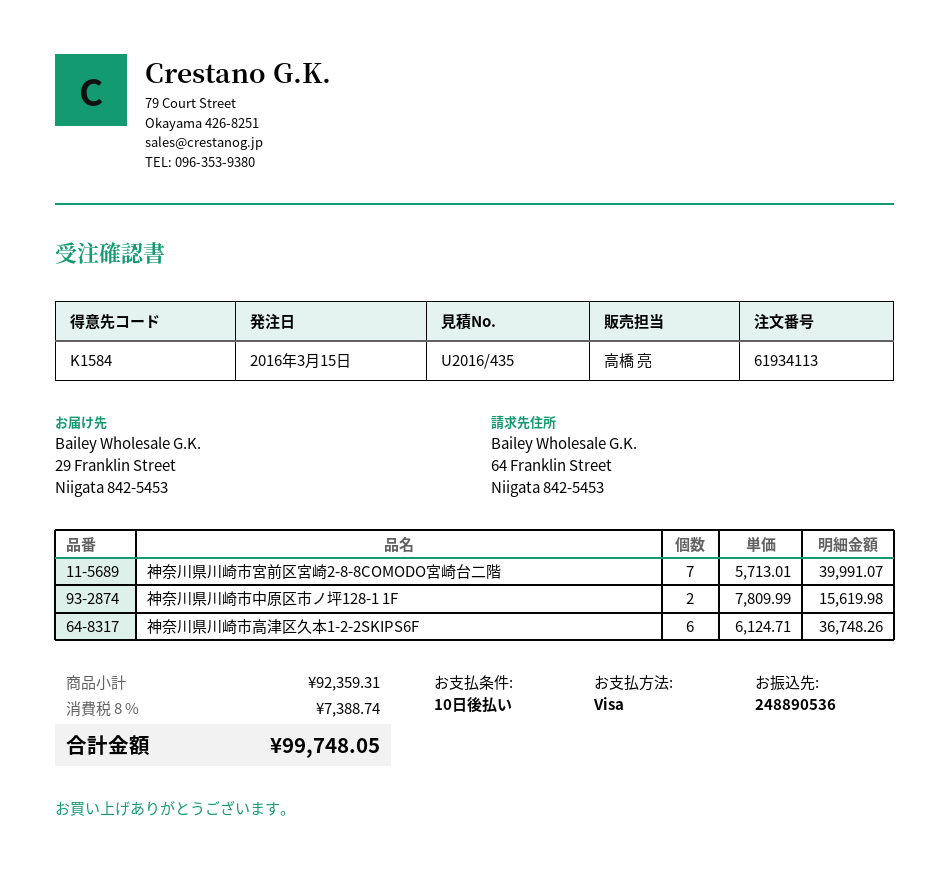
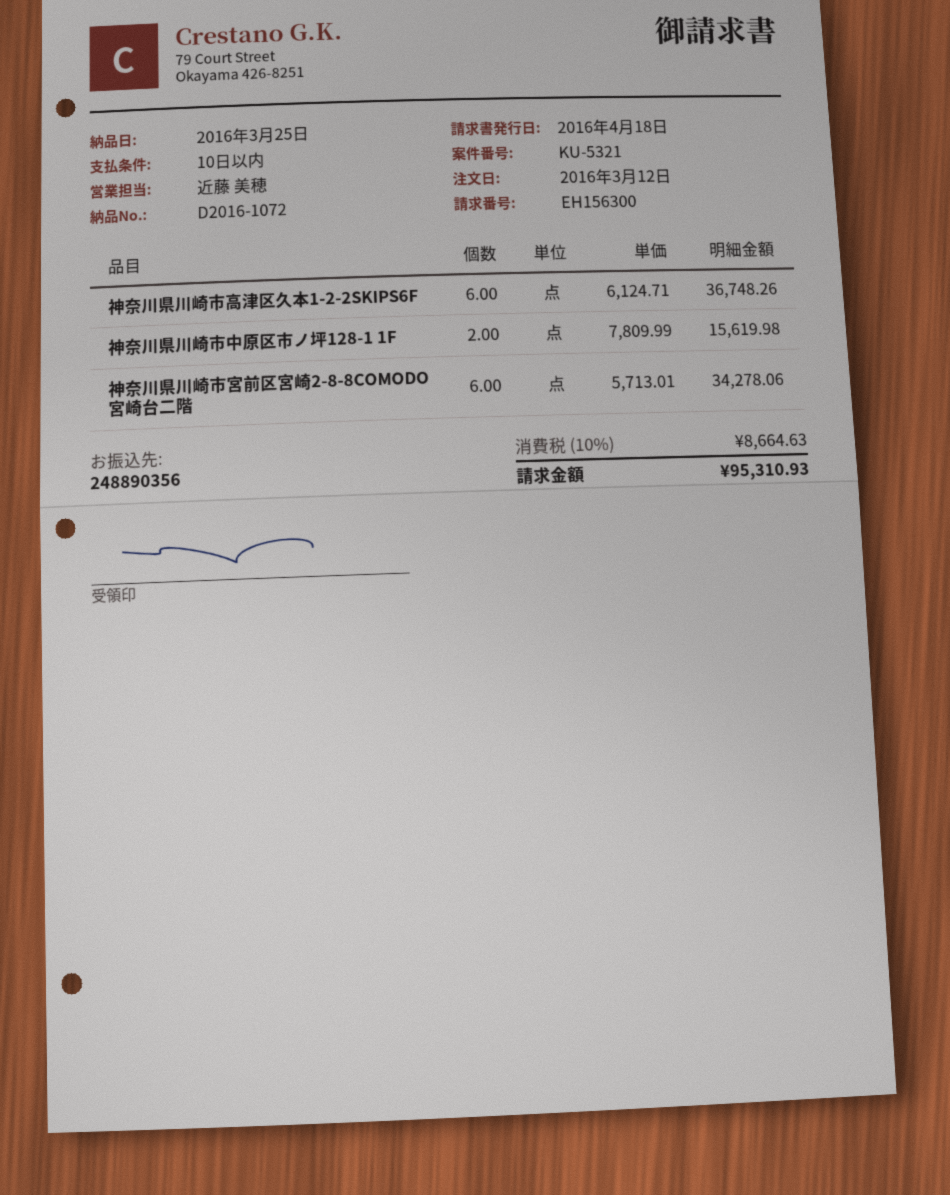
order date: 2016-03-15 -> 2016-03-12
sales rep: 高橋 亮 -> 近藤 美穂
bank account: 248890536 -> 248890356
神奈川県川崎市宮前区宮崎2-8-8COMODO宮崎台二階: 7 x 5713.01 = 39991.07 -> 6 x 5713.01 = 34278.06
tax: 8% = 7388.74 -> 10% = 8664.63
total: 99748.05 -> 95310.93

